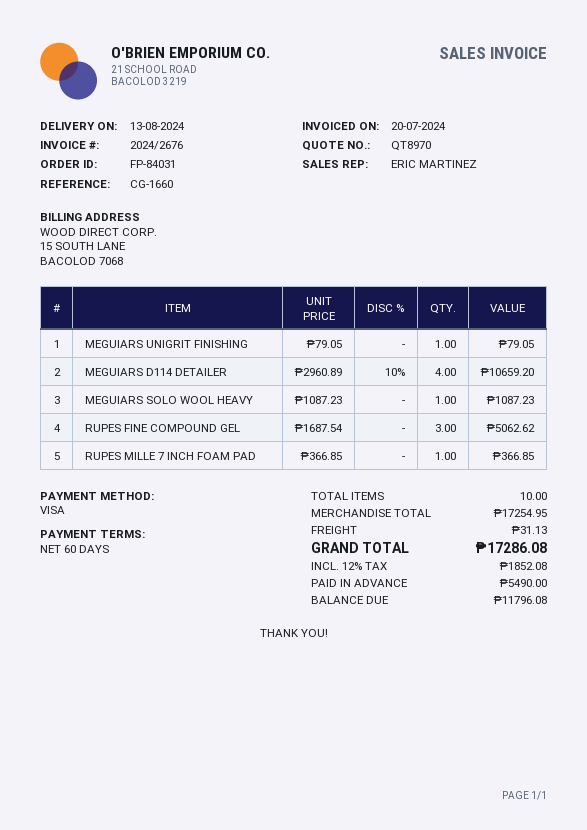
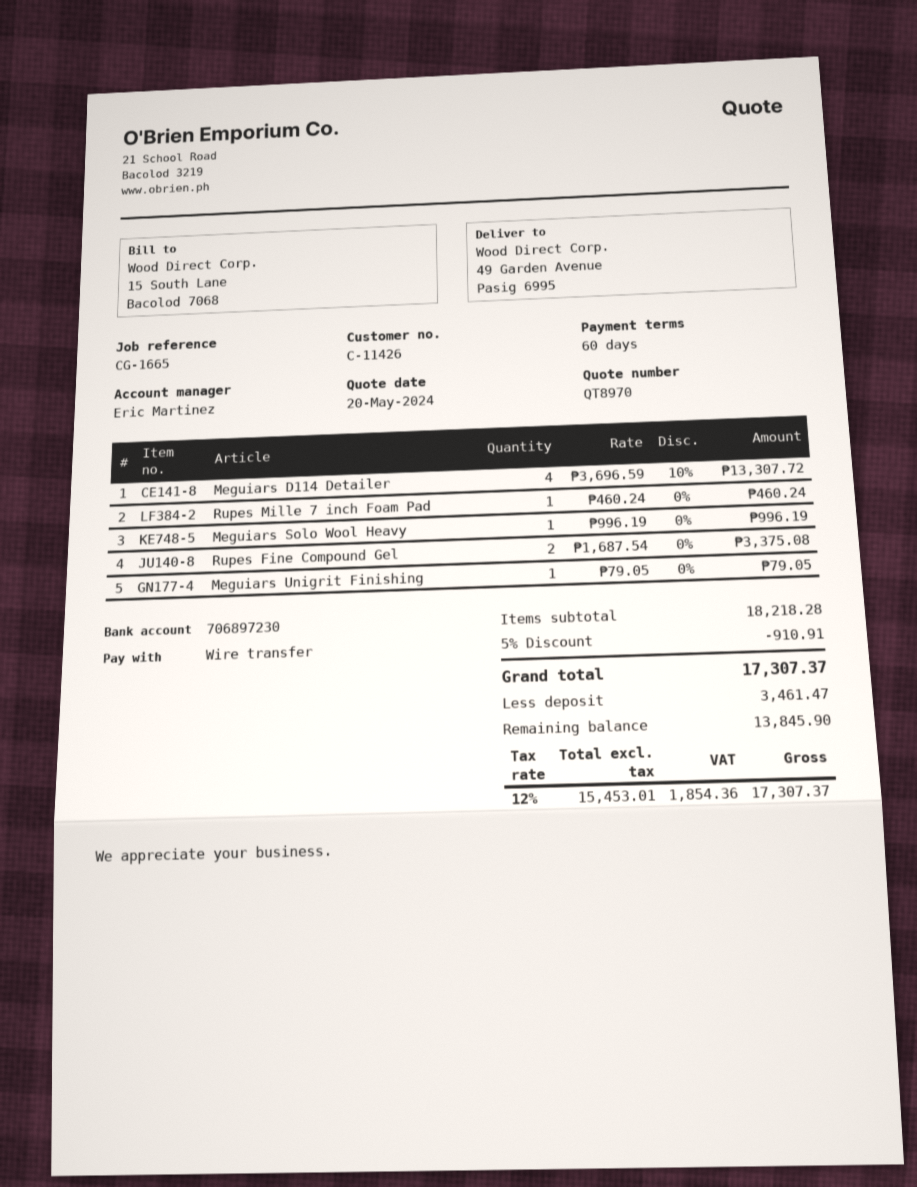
reference: CG-1660 -> CG-1665
payment method: Visa -> bank transfer
MEGUIARS D114 DETAILER: 4 x 2960.89 - 10% = 10659.20 -> 4 x 3696.59 - 10% = 13307.72
MEGUIARS SOLO WOOL HEAVY: 1 x 1087.23 = 1087.23 -> 1 x 996.19 = 996.19
RUPES FINE COMPOUND GEL: 3 x 1687.54 = 5062.62 -> 2 x 1687.54 = 3375.08
RUPES MILLE 7 INCH FOAM PAD: 1 x 366.85 = 366.85 -> 1 x 460.24 = 460.24
subtotal: 17254.95 -> 18218.28
discount: none -> 5% = 910.91
shipping: 31.13 -> none
tax: 12% = 1852.08 -> 12% = 1854.36
total: 17286.08 -> 17307.37
deposit: 5490.00 -> 3461.47
balance: 11796.08 -> 13845.90

